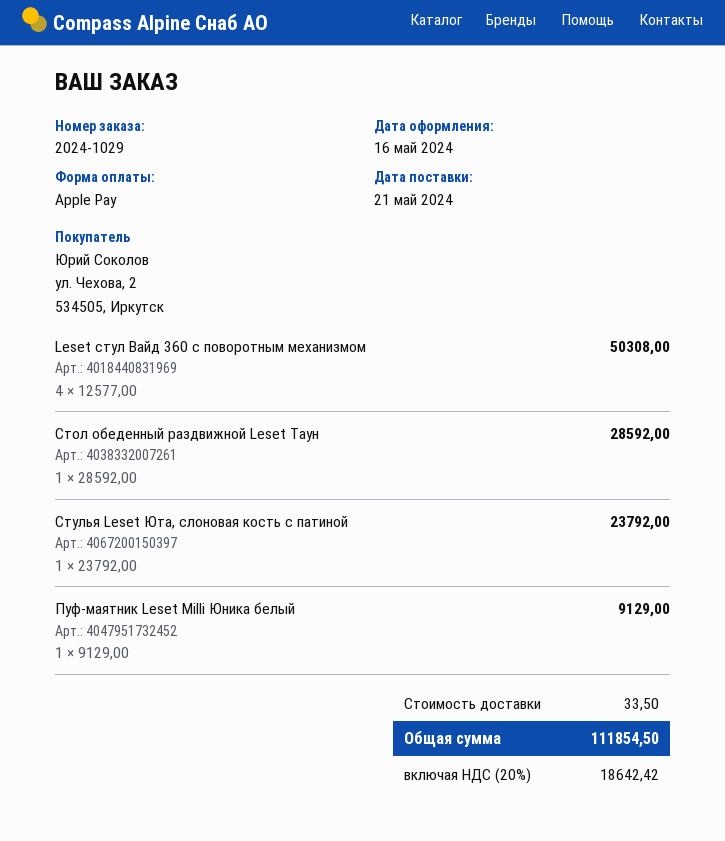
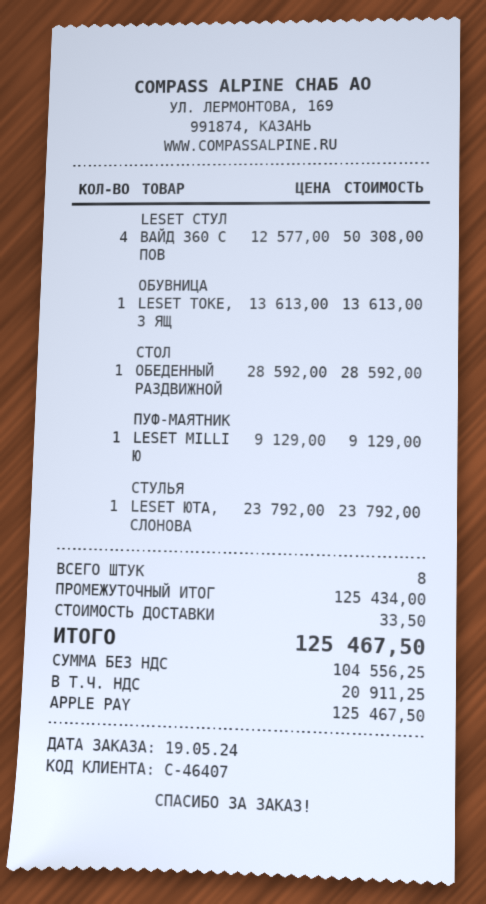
order date: 2024-05-16 -> 2024-05-19
ОБУВНИЦА LESET ТОКЕ, 3 ЯЩ: none -> 1 x 13613.00 = 13613.00
tax: 18642.42 -> 20911.25
total: 111854.50 -> 125467.50

